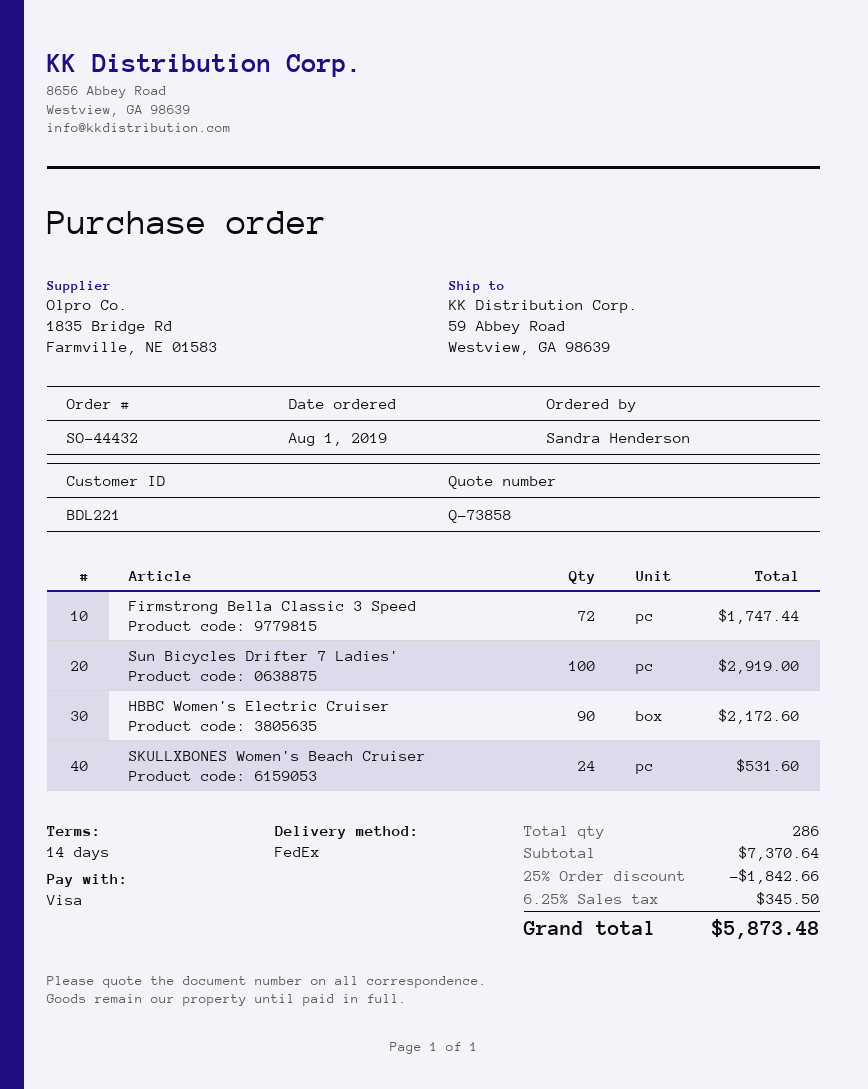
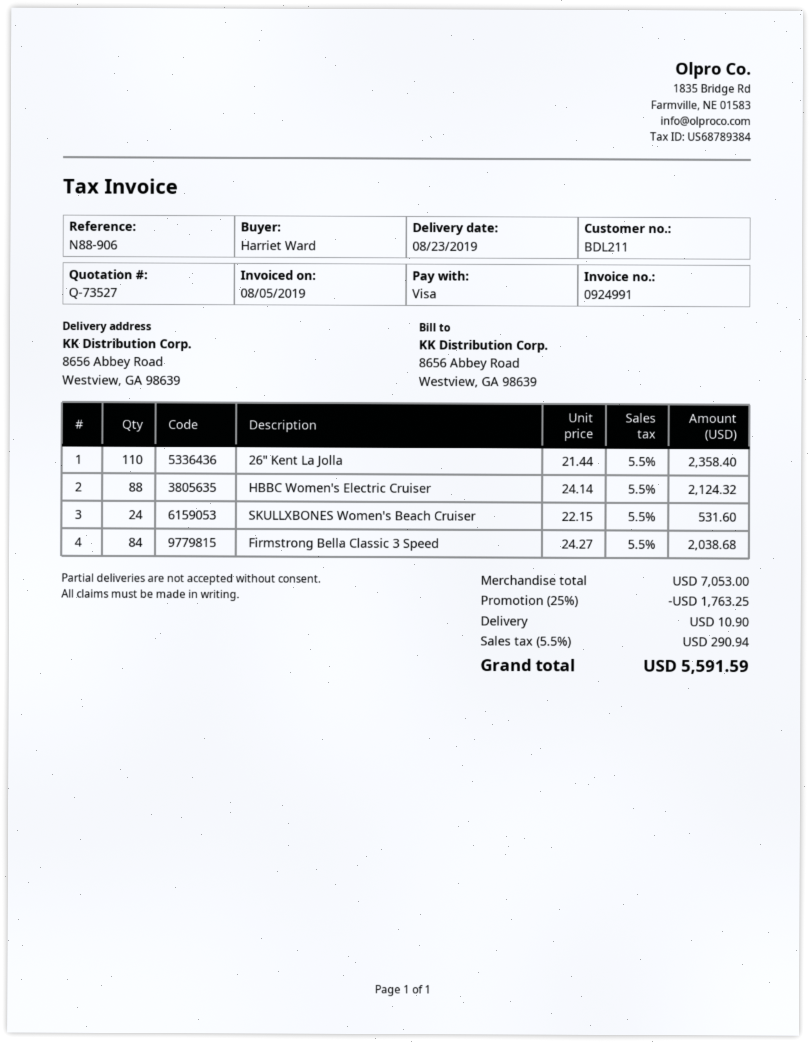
quote number: Q-73858 -> Q-73527
customer number: BDL221 -> BDL211
ordered by: Sandra Henderson -> Harriet Ward
ship to: 59 Abbey Road, Westview, GA 98639 -> 8656 Abbey Road, Westview, GA 98639
Firmstrong Bella Classic 3 Speed: 72 for 1747.44 -> 84 for 2038.68
Sun Bicycles Drifter 7 Ladies': 100 for 2919.00 -> none
HBBC Women's Electric Cruiser: 90 for 2172.60 -> 88 for 2124.32
26" Kent La Jolla: none -> 110 for 2358.40
subtotal: 7370.64 -> 7053.00
discount: 25% = 1842.66 -> 25% = 1763.25
shipping: none -> 10.90
tax: 6.25% = 345.50 -> 5.5% = 290.94
total: 5873.48 -> 5591.59

